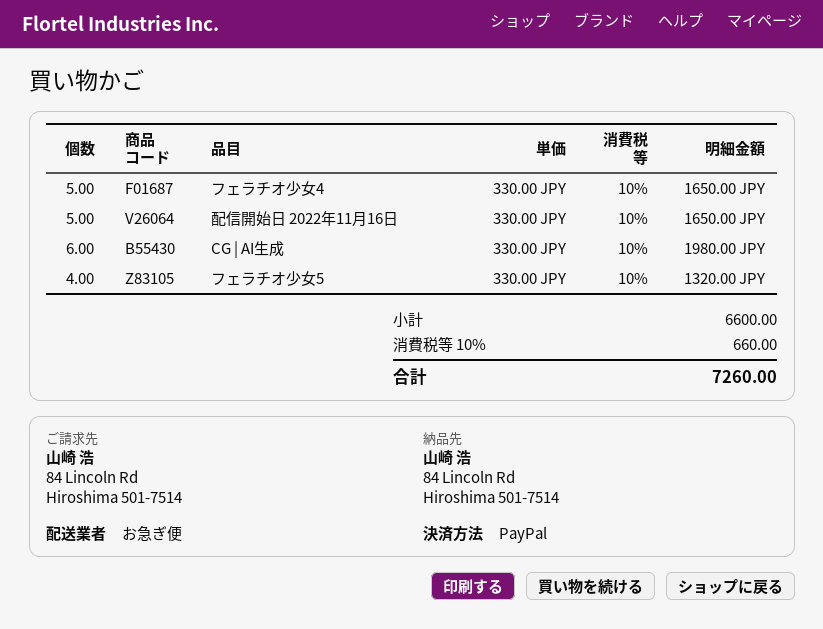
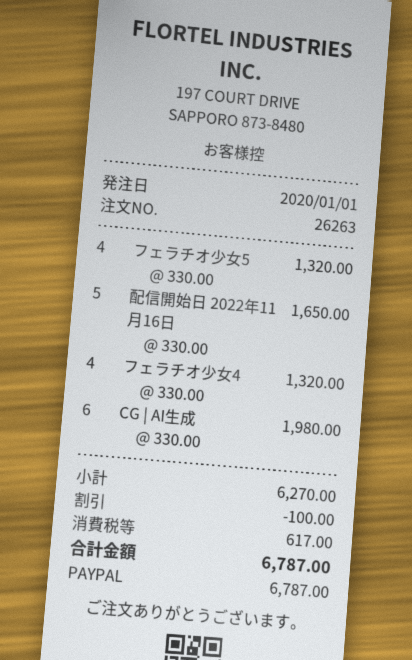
フェラチオ少女4: 5 x 330.00 = 1650.00 -> 4 x 330.00 = 1320.00
subtotal: 6600.00 -> 6270.00
discount: none -> 100.00
tax: 660.00 -> 617.00
total: 7260.00 -> 6787.00

